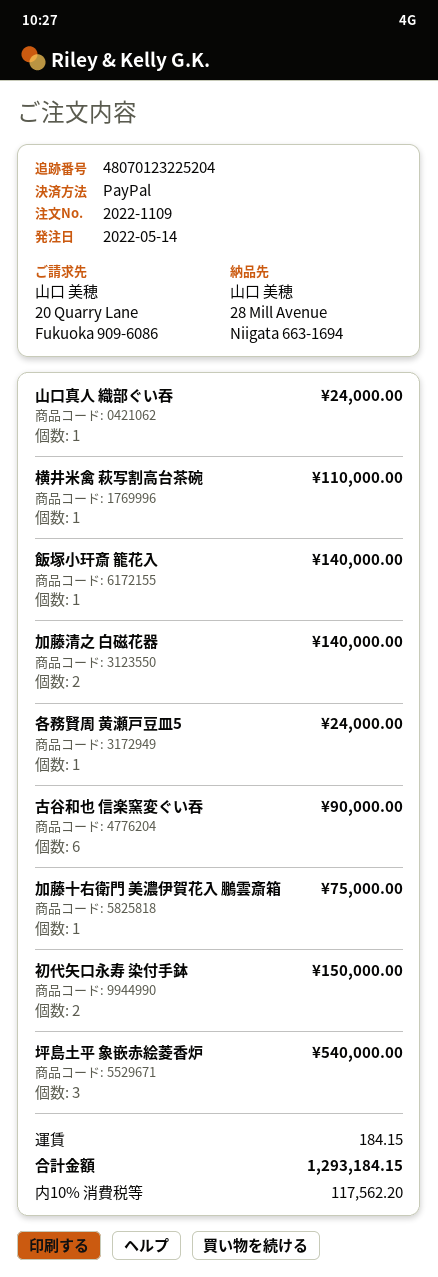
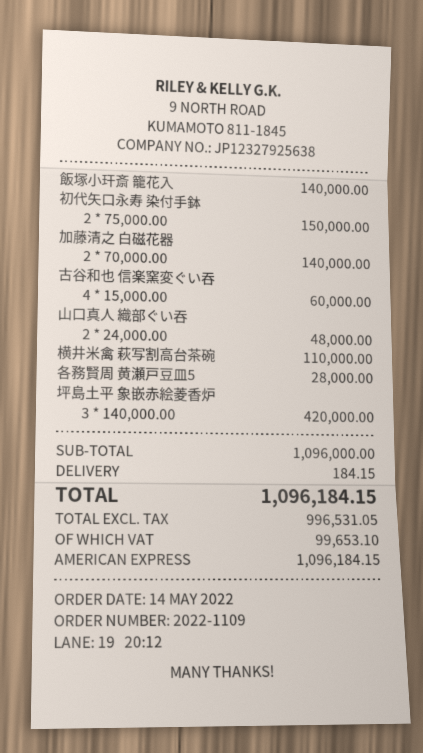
payment method: PayPal -> American Express
山口真人 織部ぐい吞: 1 for 24000.00 -> 2 for 48000.00
各務賢周 黄瀬戸豆皿5: 1 for 24000.00 -> 1 for 28000.00
古谷和也 信楽窯変ぐい吞: 6 for 90000.00 -> 4 for 60000.00
加藤十右衛門 美濃伊賀花入 鵬雲斎箱: 1 for 75000.00 -> none
坪島土平 象嵌赤絵菱香炉: 3 for 540000.00 -> 3 for 420000.00
tax: 117562.20 -> 99653.10
total: 1293184.15 -> 1096184.15

